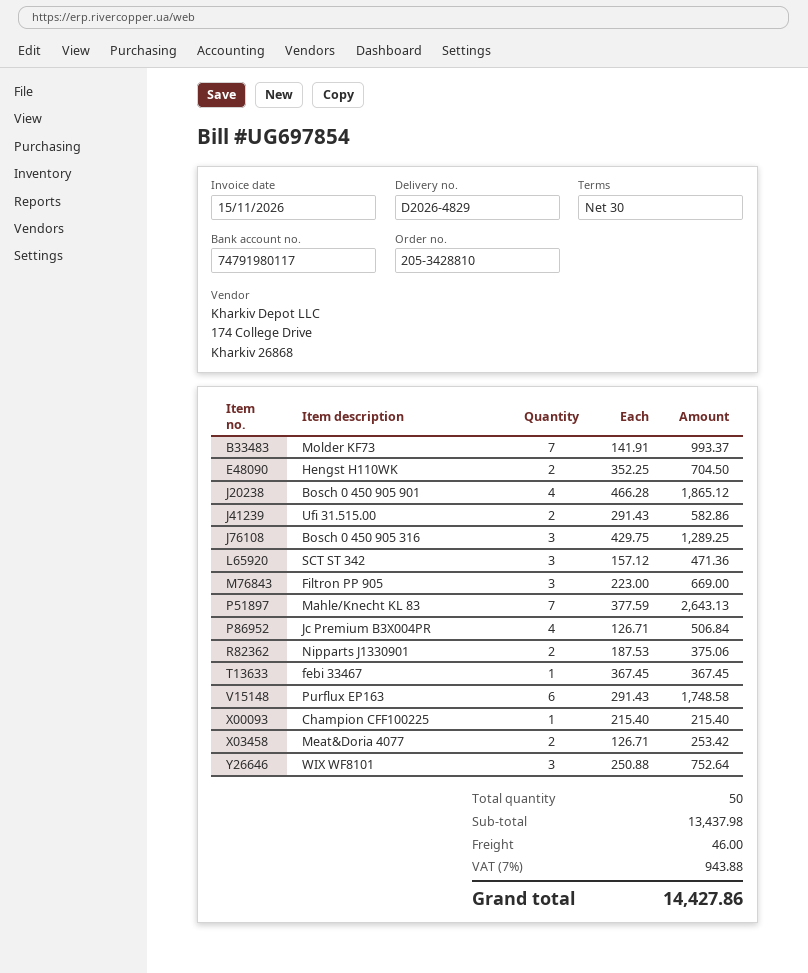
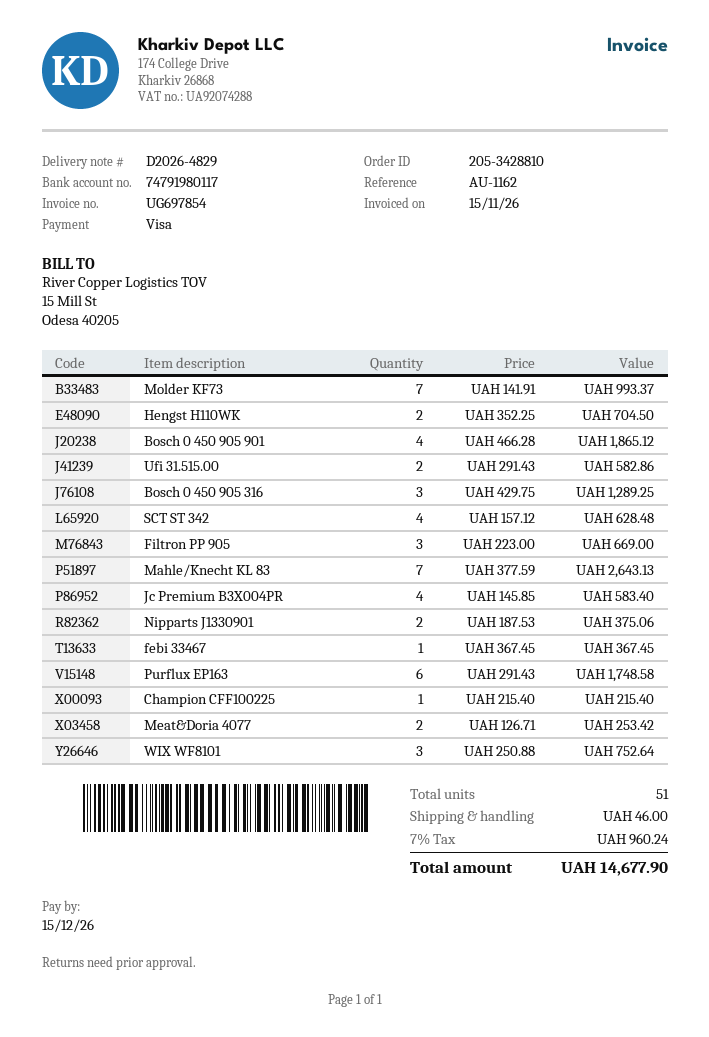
SCT ST 342: 3 x 157.12 = 471.36 -> 4 x 157.12 = 628.48
Jc Premium B3X004PR: 4 x 126.71 = 506.84 -> 4 x 145.85 = 583.40
total quantity: 50 -> 51
tax: 7% = 943.88 -> 7% = 960.24
total: 14427.86 -> 14677.90

